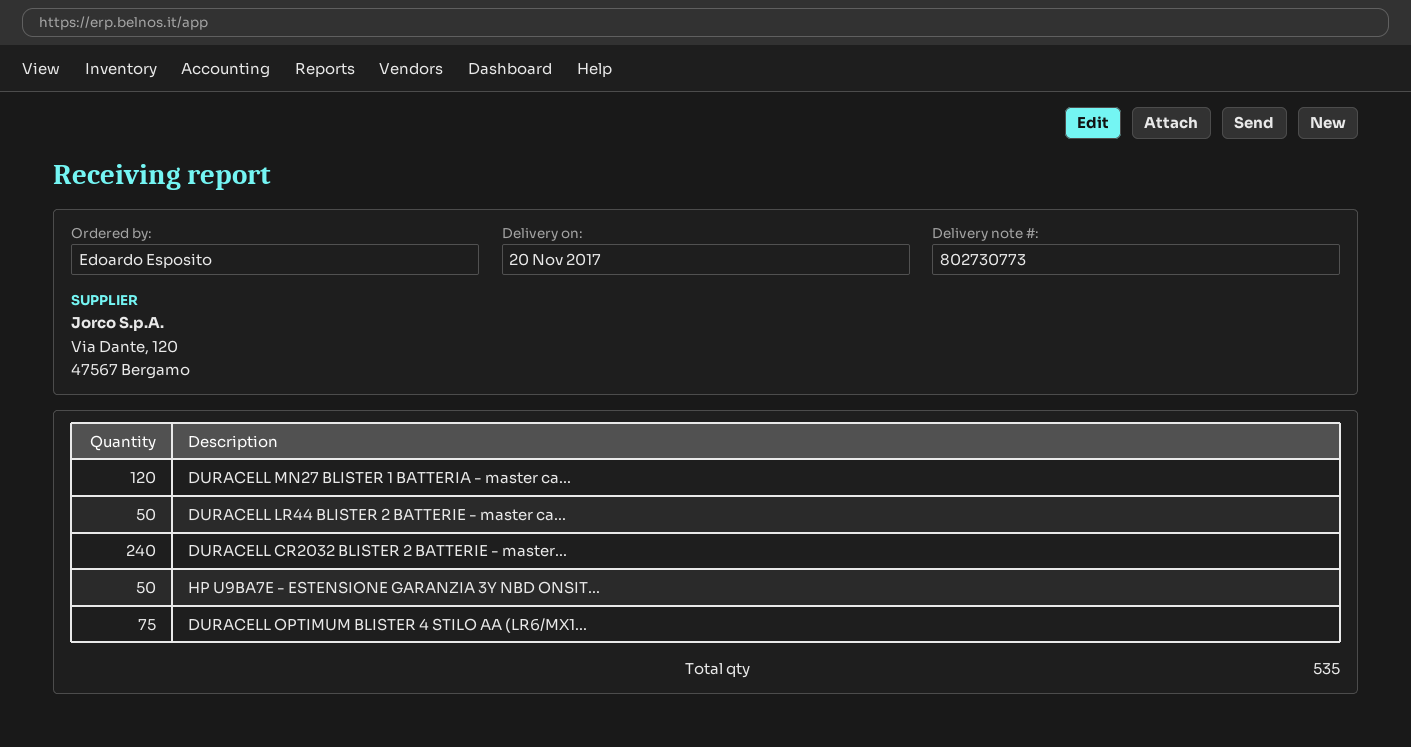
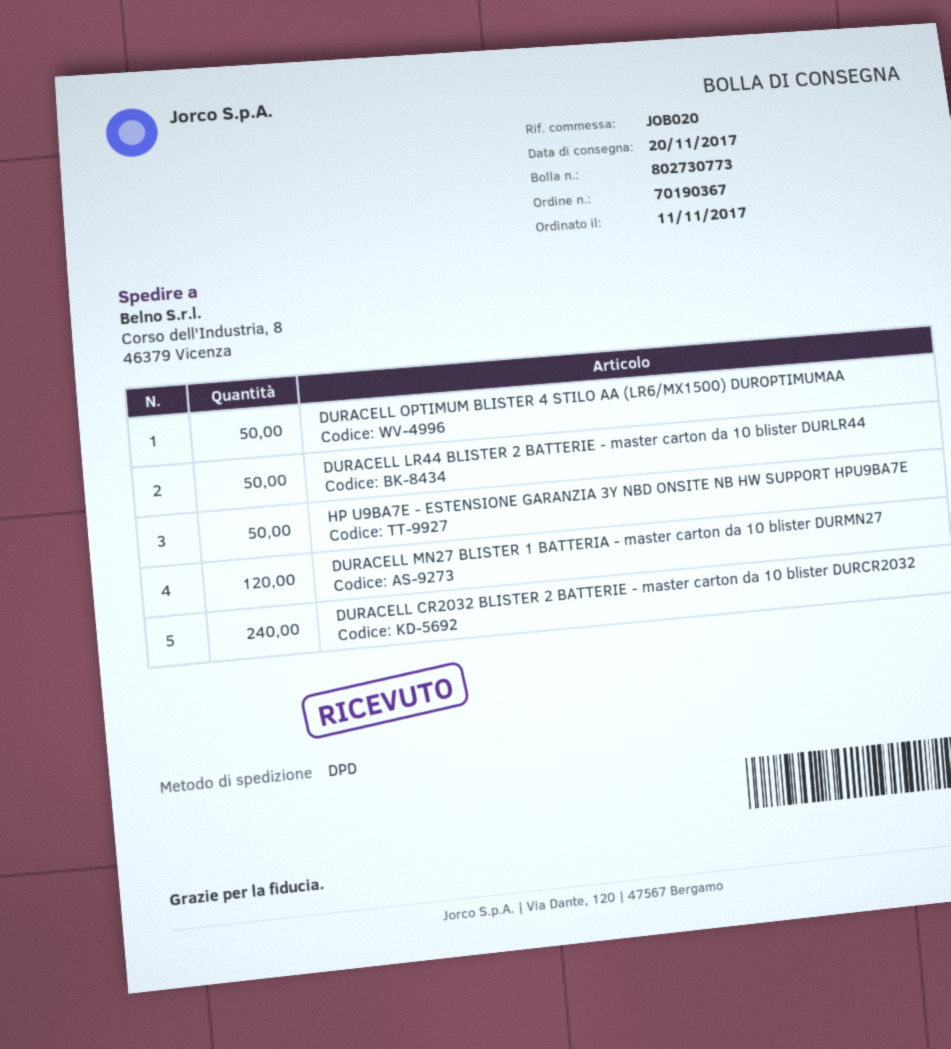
DURACELL OPTIMUM BLISTER 4 STILO AA (LR6/MX1...: 75 -> 50

